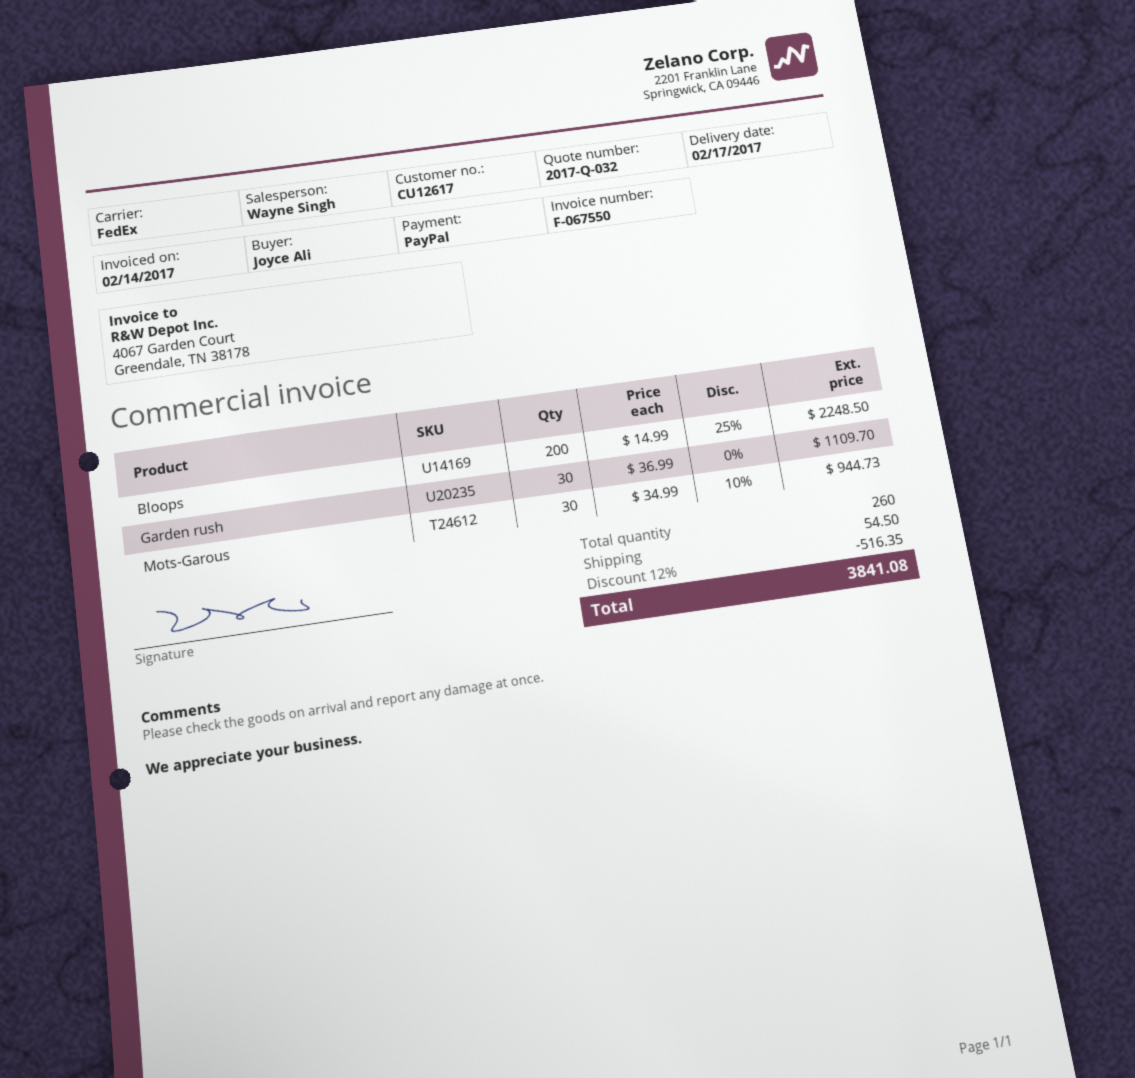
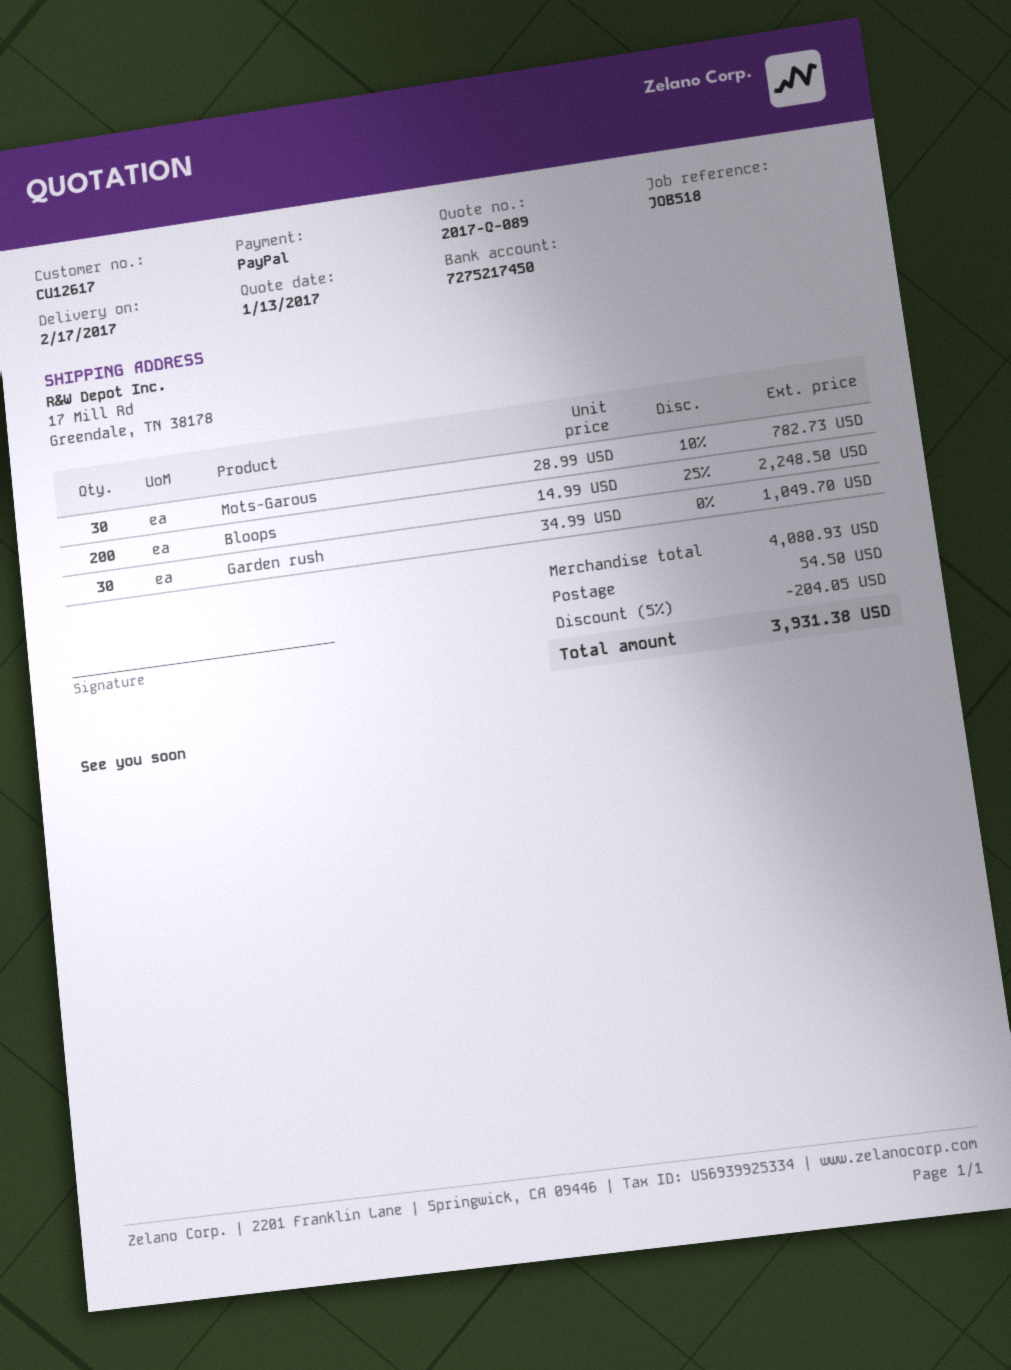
quote number: 2017-Q-032 -> 2017-Q-089
Garden rush: 30 x 36.99 = 1109.70 -> 30 x 34.99 = 1049.70
Mots-Garous: 30 x 34.99 - 10% = 944.73 -> 30 x 28.99 - 10% = 782.73
discount: 12% = 516.35 -> 5% = 204.05
total: 3841.08 -> 3931.38

